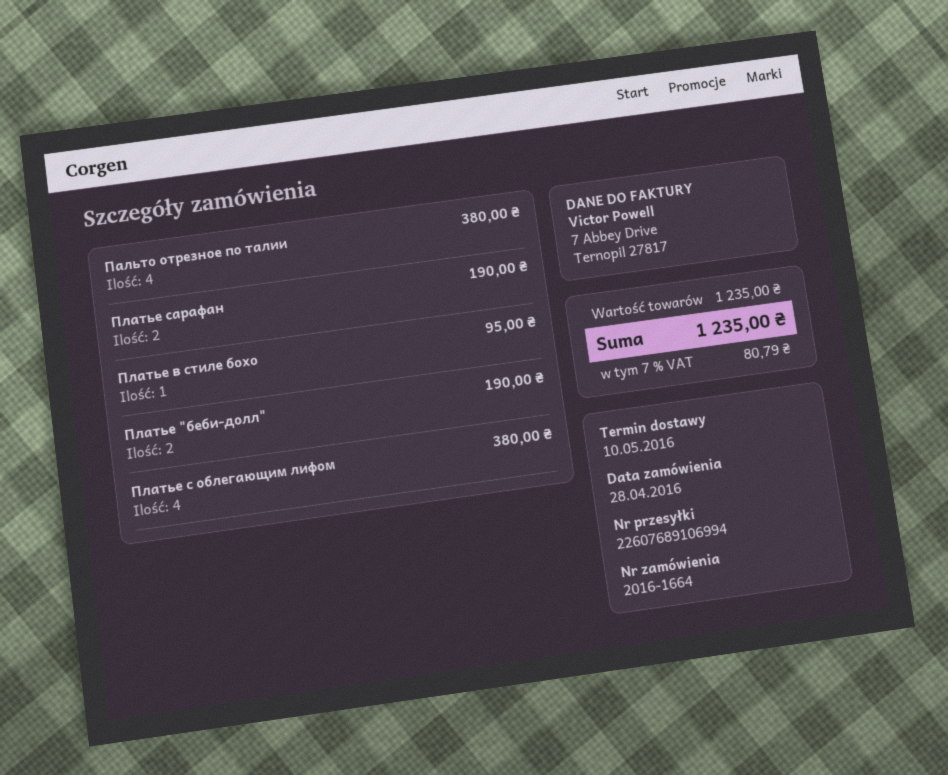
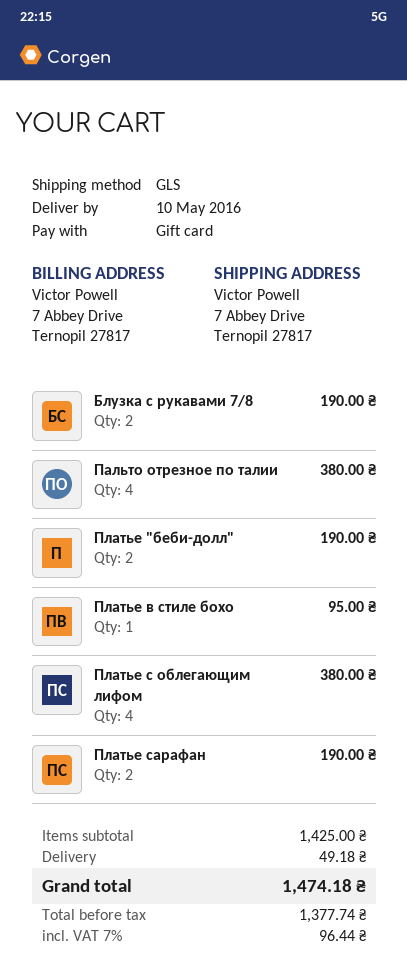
Блузка с рукавами 7/8: none -> 2 for 190.00
subtotal: 1235.00 -> 1425.00
shipping: none -> 49.18
tax: 7% = 80.79 -> 7% = 96.44
total: 1235.00 -> 1474.18

